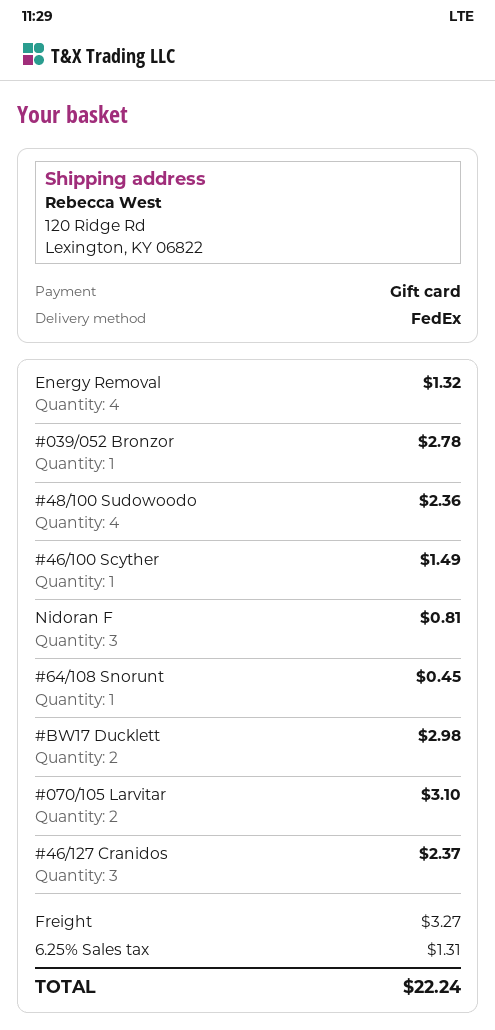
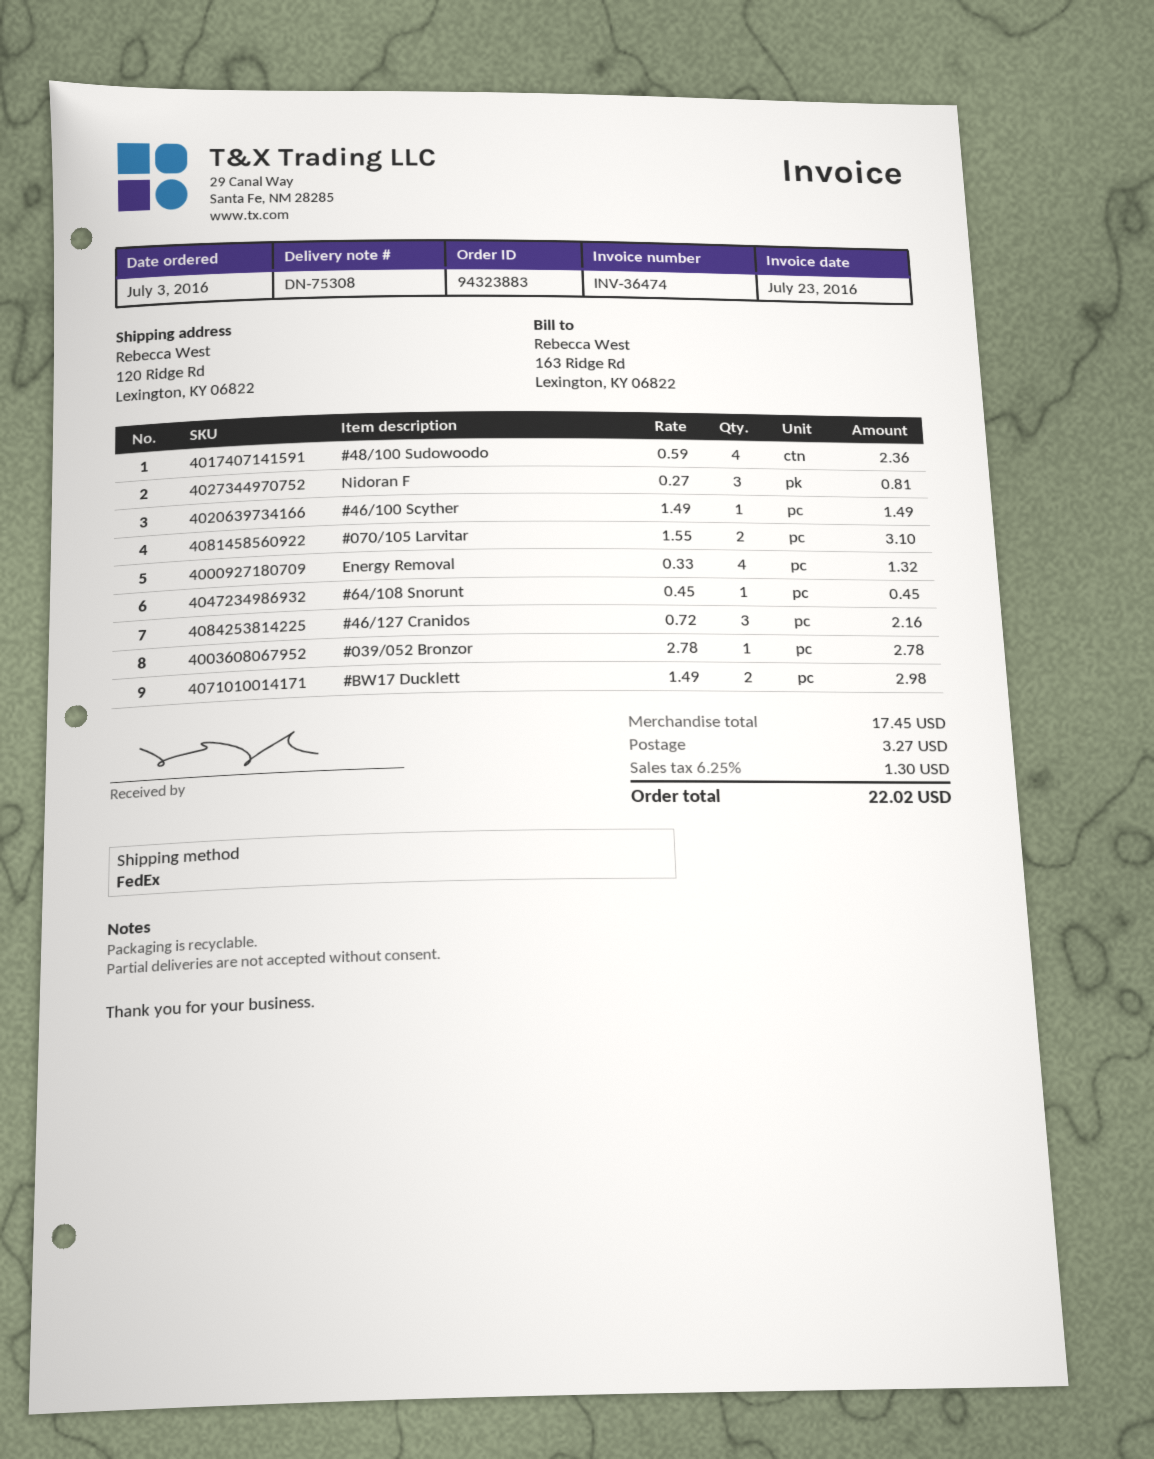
#46/127 Cranidos: 3 for 2.37 -> 3 for 2.16
tax: 6.25% = 1.31 -> 6.25% = 1.30
total: 22.24 -> 22.02

